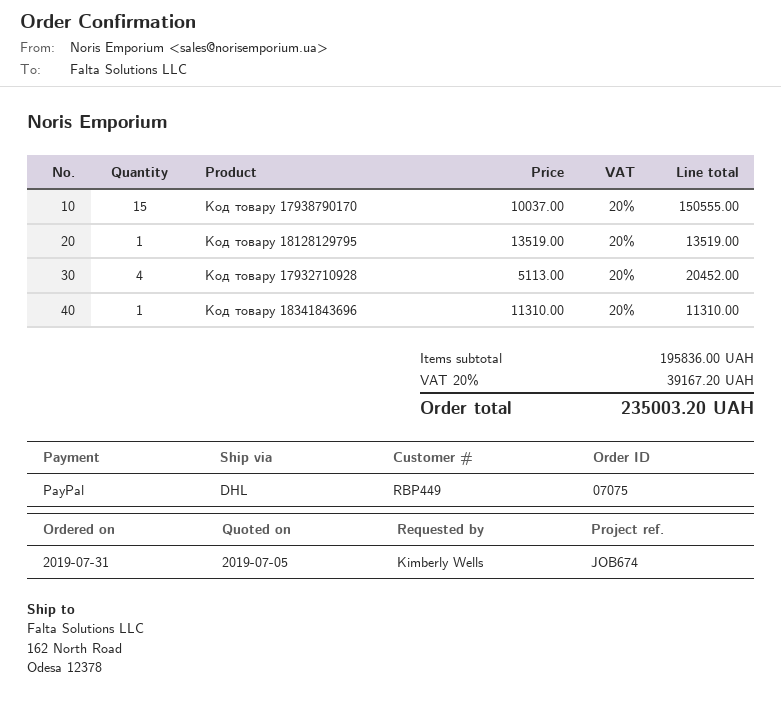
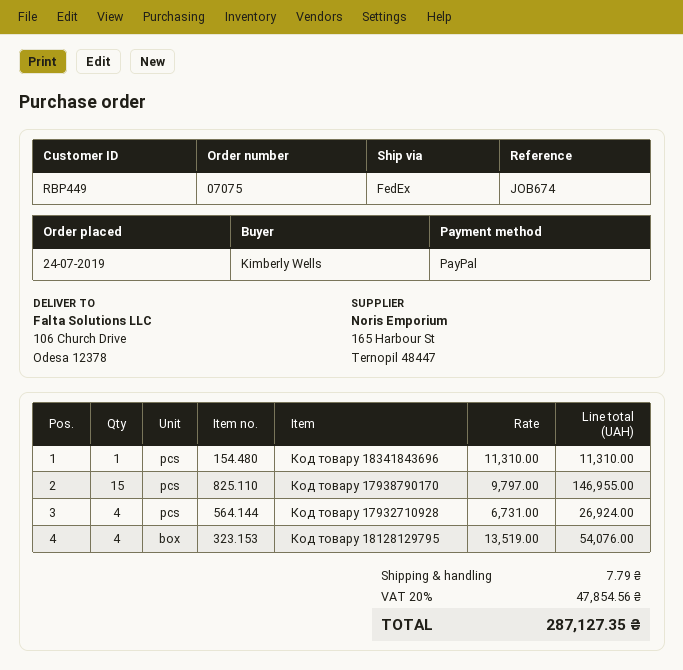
order date: 2019-07-31 -> 2019-07-24
shipping method: DHL -> FedEx
ship to: 162 North Road, Odesa 12378 -> 106 Church Drive, Odesa 12378
Код товару 17938790170: 15 x 10037.00 = 150555.00 -> 15 x 9797.00 = 146955.00
Код товару 18128129795: 1 x 13519.00 = 13519.00 -> 4 x 13519.00 = 54076.00
Код товару 17932710928: 4 x 5113.00 = 20452.00 -> 4 x 6731.00 = 26924.00
shipping: none -> 7.79
tax: 20% = 39167.20 -> 20% = 47854.56
total: 235003.20 -> 287127.35

